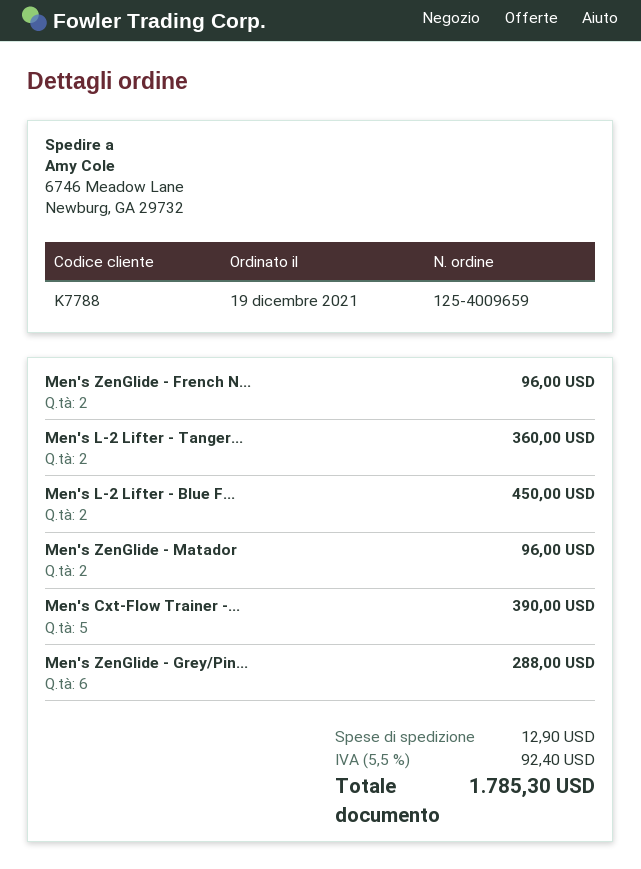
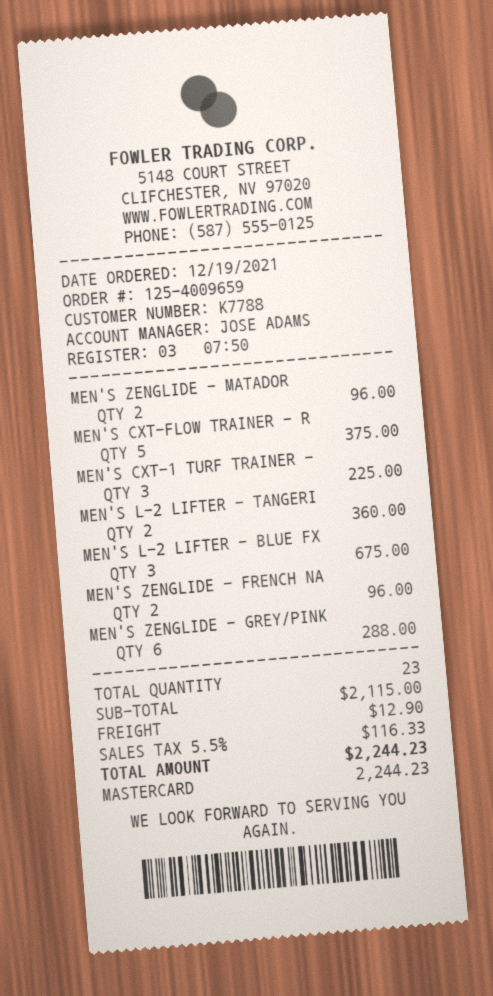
Men's L-2 Lifter - Blue F...: 2 for 450.00 -> 3 for 675.00
Men's Cxt-Flow Trainer -...: 5 for 390.00 -> 5 for 375.00
MEN'S CXT-1 TURF TRAINER -: none -> 3 for 225.00
tax: 5.5% = 92.40 -> 5.5% = 116.33
total: 1785.30 -> 2244.23

